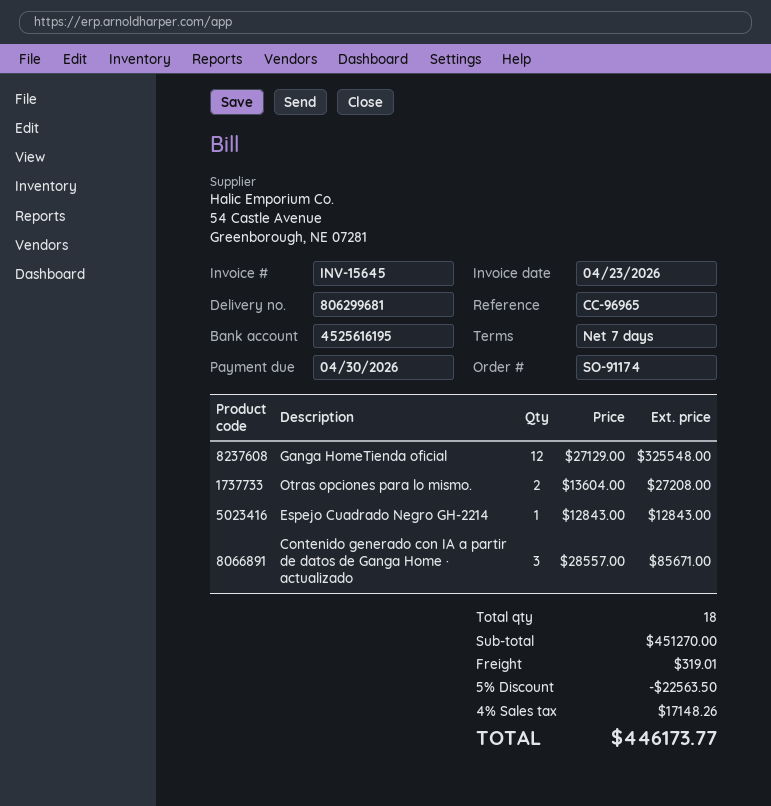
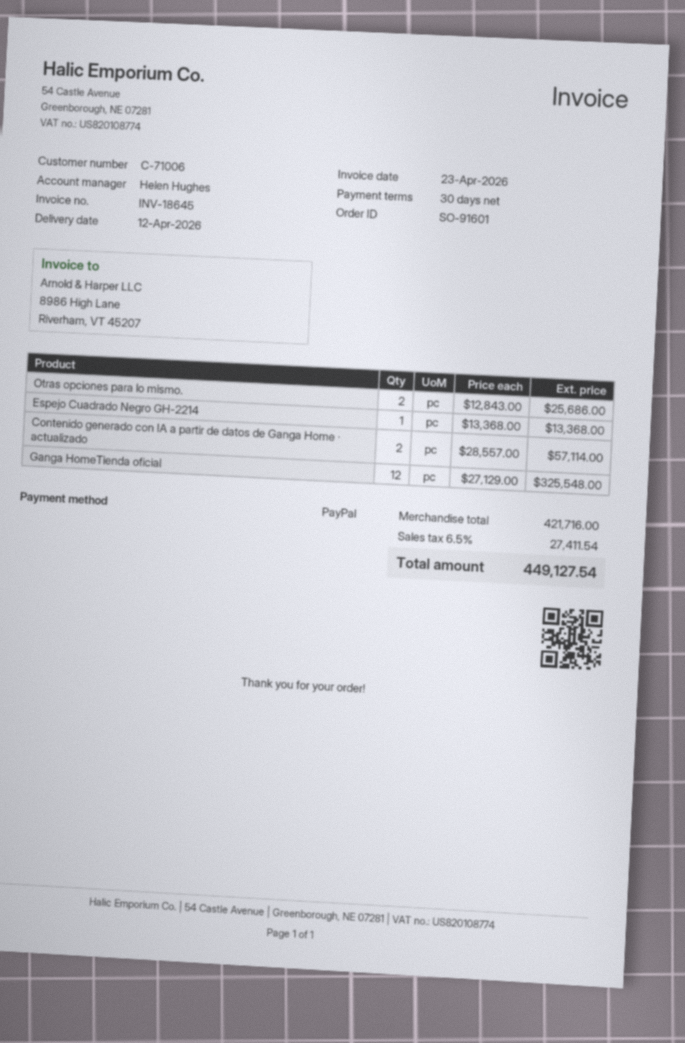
order number: SO-91174 -> SO-91601
invoice number: INV-15645 -> INV-18645
payment terms: 7 days -> 30 days
Otras opciones para lo mismo.: 2 x 13604.00 = 27208.00 -> 2 x 12843.00 = 25686.00
Espejo Cuadrado Negro GH-2214: 1 x 12843.00 = 12843.00 -> 1 x 13368.00 = 13368.00
Contenido generado con IA a partir de datos de Ganga Home · actualizado: 3 x 28557.00 = 85671.00 -> 2 x 28557.00 = 57114.00
subtotal: 451270.00 -> 421716.00
discount: 5% = 22563.50 -> none
shipping: 319.01 -> none
tax: 4% = 17148.26 -> 6.5% = 27411.54
total: 446173.77 -> 449127.54

